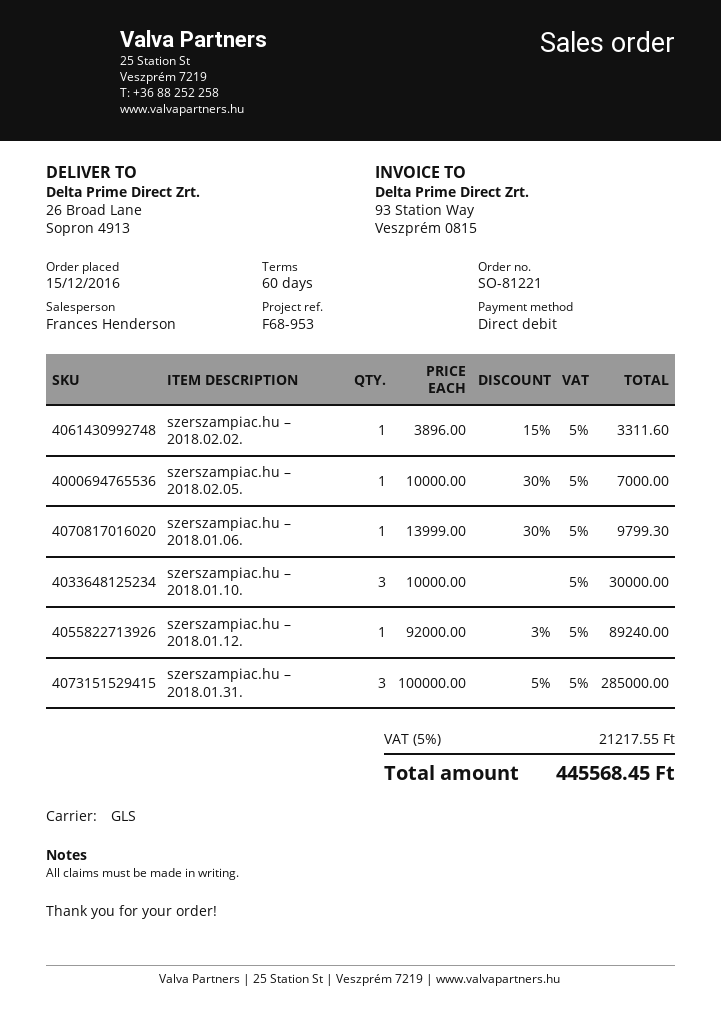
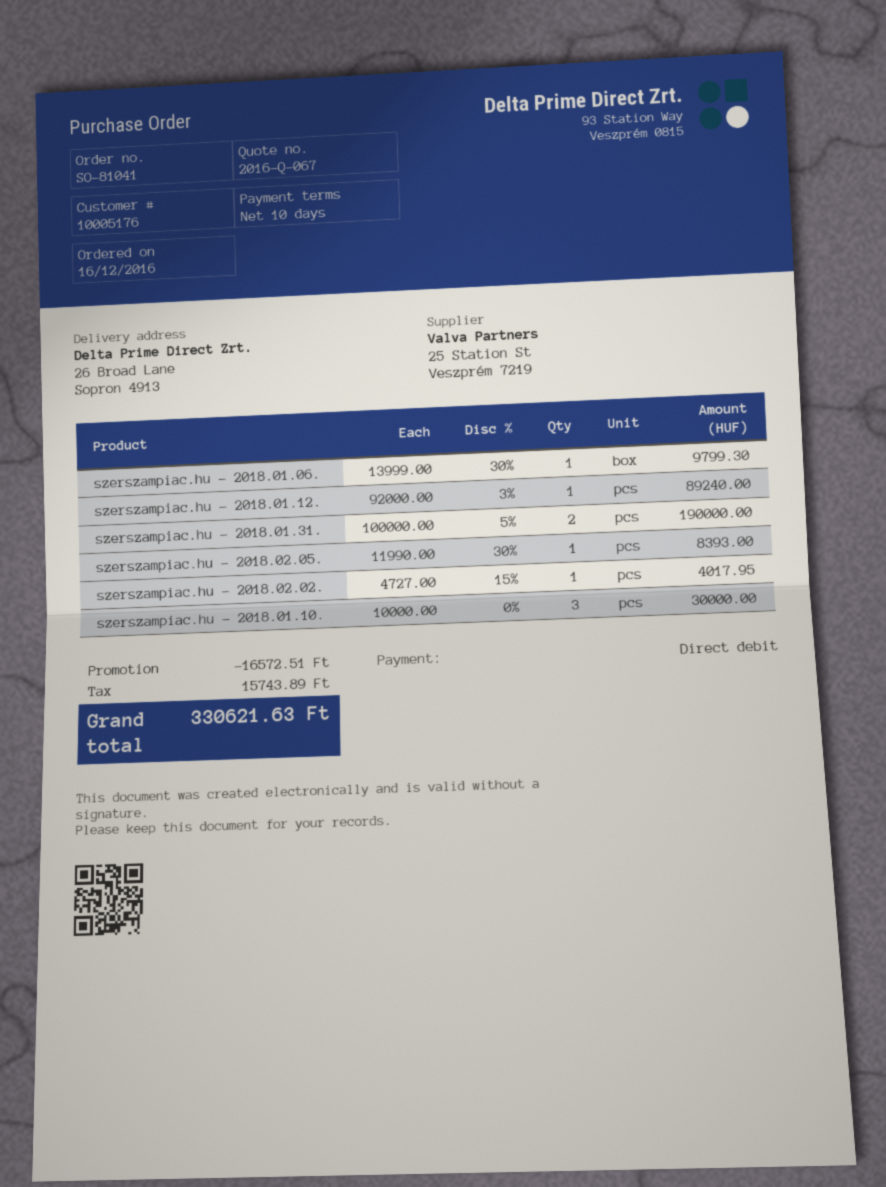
order number: SO-81221 -> SO-81041
order date: 2016-12-15 -> 2016-12-16
payment terms: 60 days -> 10 days
szerszampiac.hu – 2018.02.02.: 1 x 3896.00 - 15% = 3311.60 -> 1 x 4727.00 - 15% = 4017.95
szerszampiac.hu – 2018.02.05.: 1 x 10000.00 - 30% = 7000.00 -> 1 x 11990.00 - 30% = 8393.00
szerszampiac.hu – 2018.01.31.: 3 x 100000.00 - 5% = 285000.00 -> 2 x 100000.00 - 5% = 190000.00
discount: none -> 16572.51
tax: 21217.55 -> 15743.89
total: 445568.45 -> 330621.63

